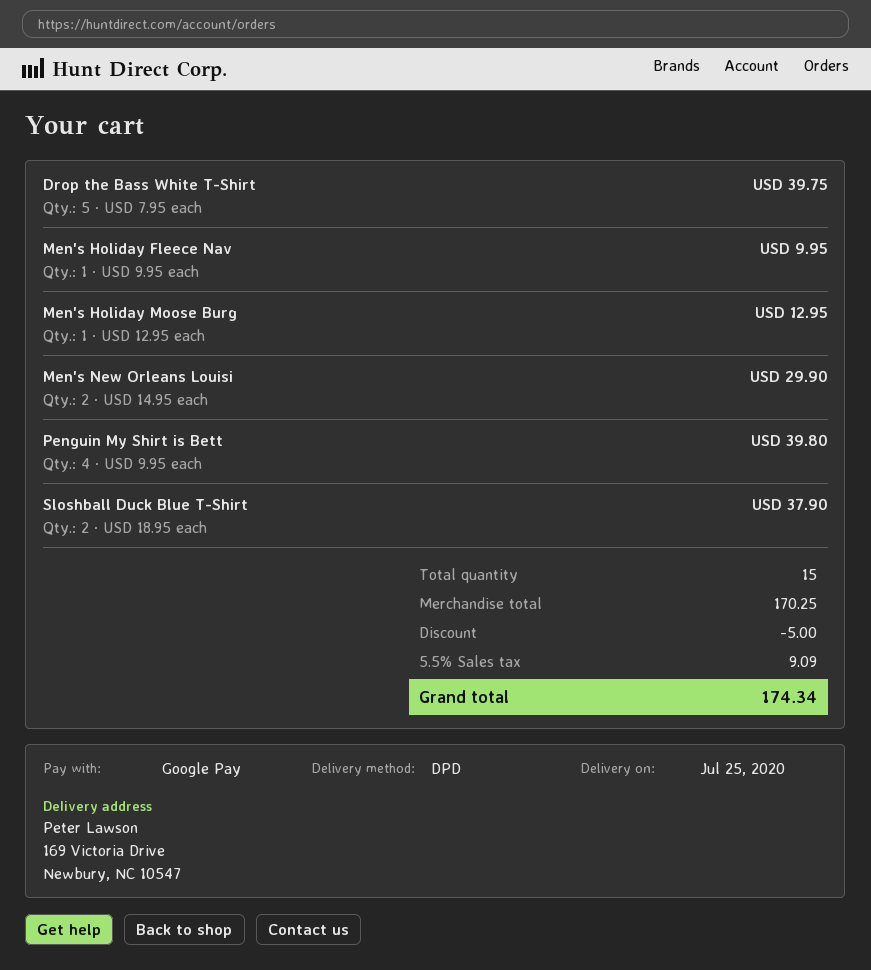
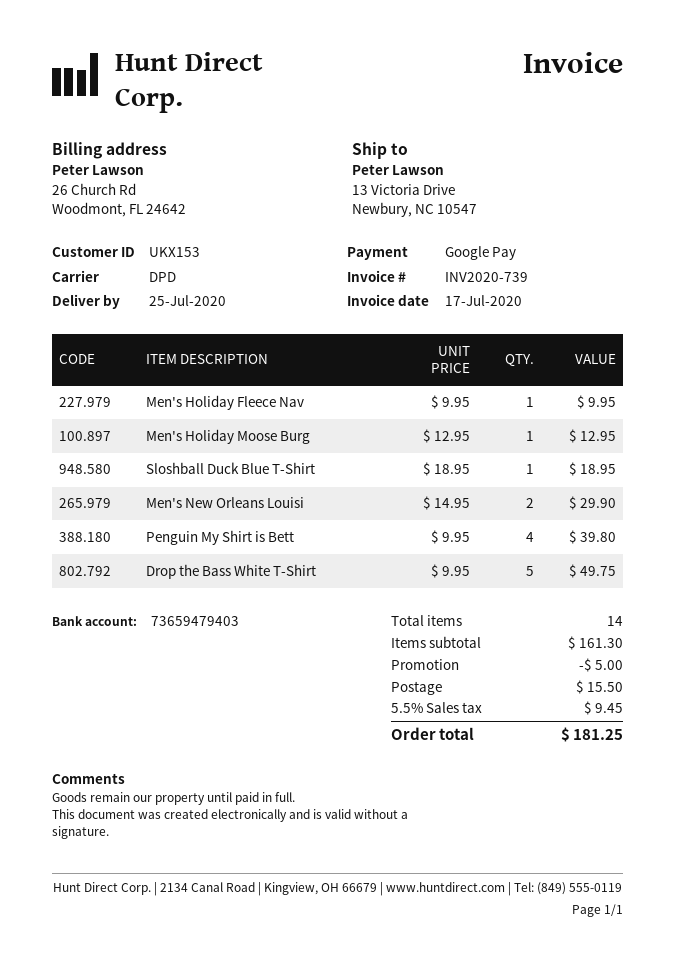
ship to: 169 Victoria Drive, Newbury, NC 10547 -> 13 Victoria Drive, Newbury, NC 10547
Drop the Bass White T-Shirt: 5 x 7.95 = 39.75 -> 5 x 9.95 = 49.75
Sloshball Duck Blue T-Shirt: 2 x 18.95 = 37.90 -> 1 x 18.95 = 18.95
total quantity: 15 -> 14
subtotal: 170.25 -> 161.30
shipping: none -> 15.50
tax: 5.5% = 9.09 -> 5.5% = 9.45
total: 174.34 -> 181.25

